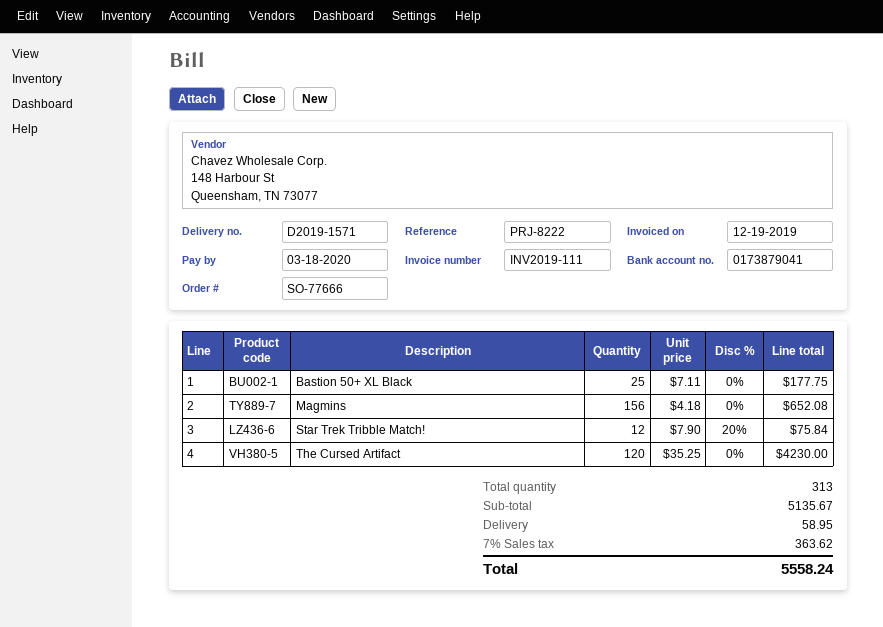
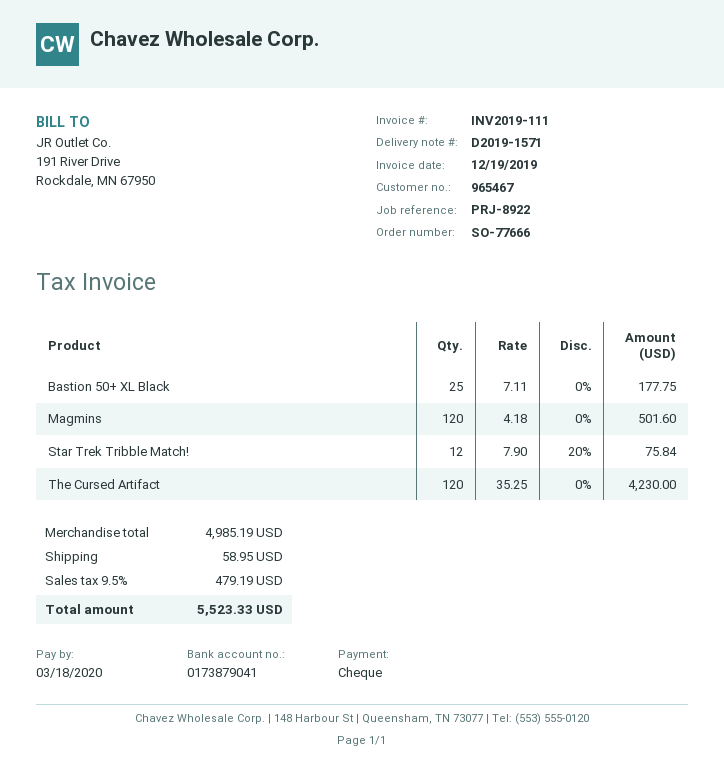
reference: PRJ-8222 -> PRJ-8922
Magmins: 156 x 4.18 = 652.08 -> 120 x 4.18 = 501.60
subtotal: 5135.67 -> 4985.19
tax: 7% = 363.62 -> 9.5% = 479.19
total: 5558.24 -> 5523.33

